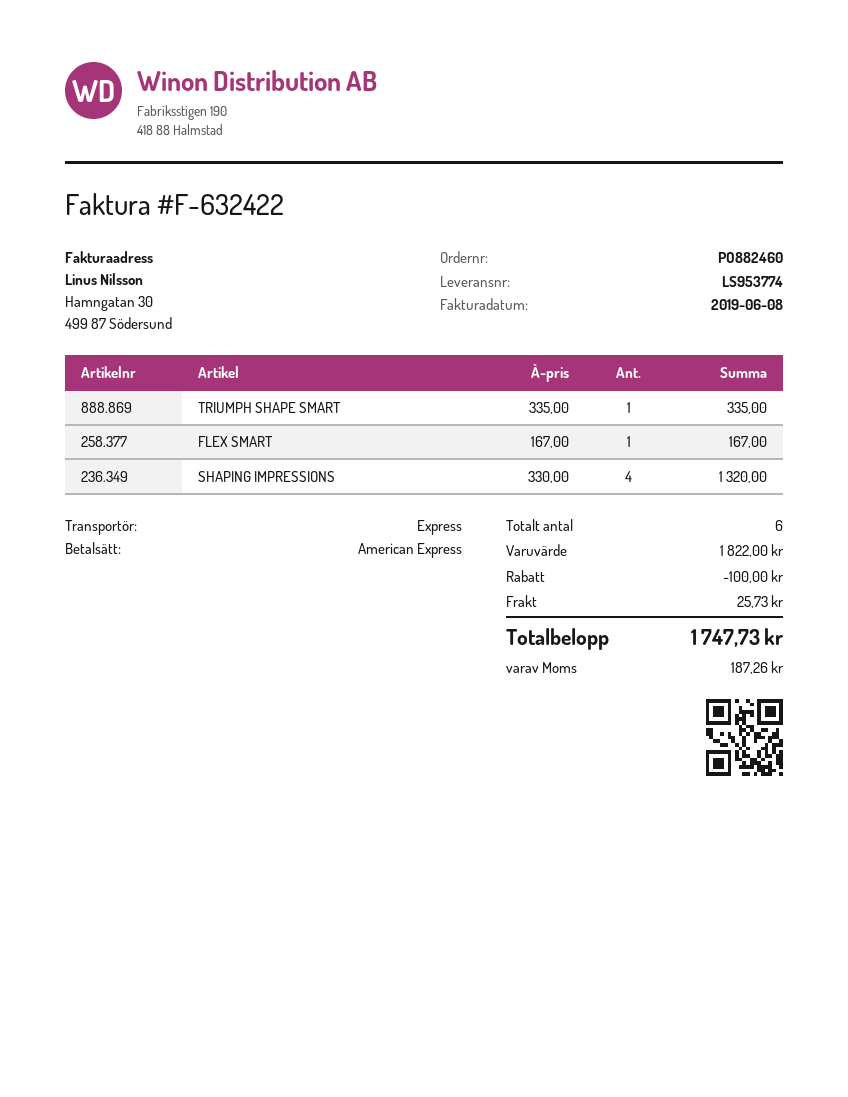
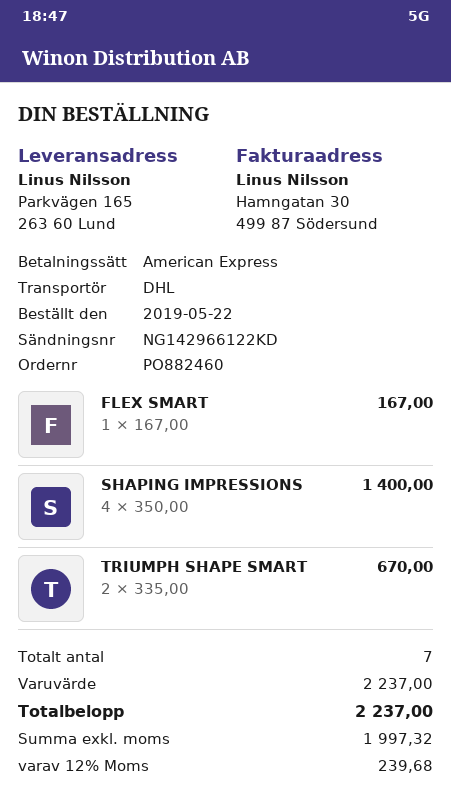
shipping method: express -> DHL
TRIUMPH SHAPE SMART: 1 x 335.00 = 335.00 -> 2 x 335.00 = 670.00
SHAPING IMPRESSIONS: 4 x 330.00 = 1320.00 -> 4 x 350.00 = 1400.00
total quantity: 6 -> 7
subtotal: 1822.00 -> 2237.00
discount: 100.00 -> none
shipping: 25.73 -> none
tax: 187.26 -> 239.68
total: 1747.73 -> 2237.00

